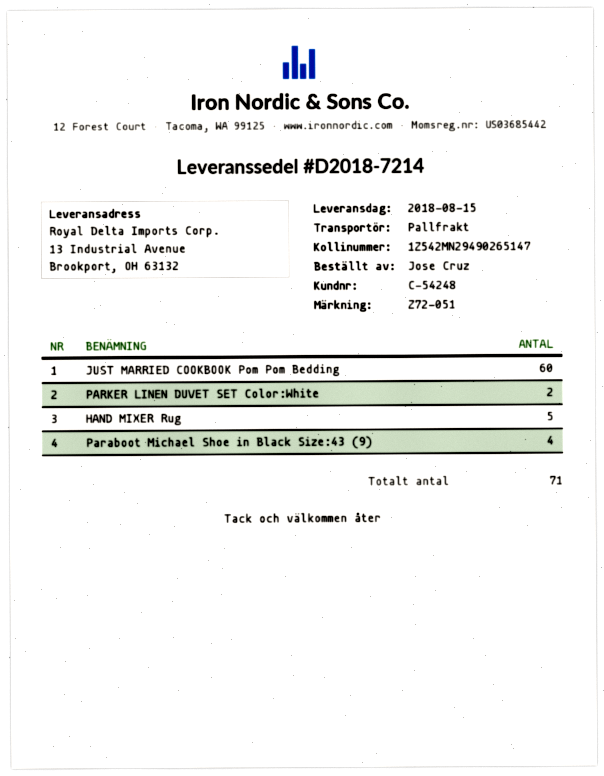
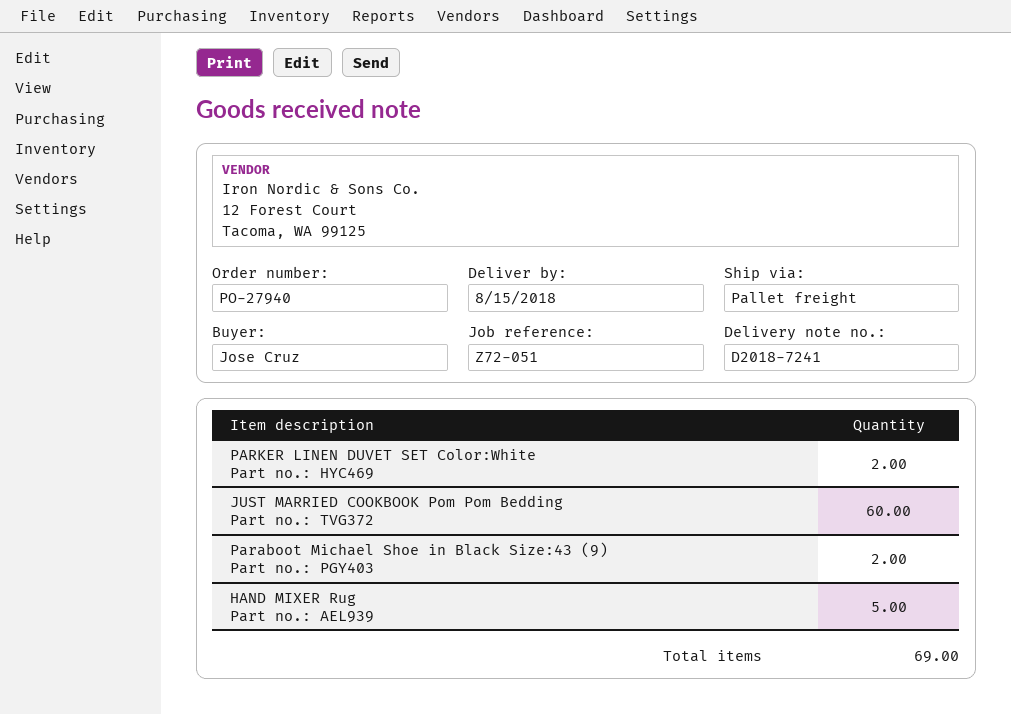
delivery note number: D2018-7214 -> D2018-7241
Paraboot Michael Shoe in Black Size:43 (9): 4 -> 2
total quantity: 71 -> 69

